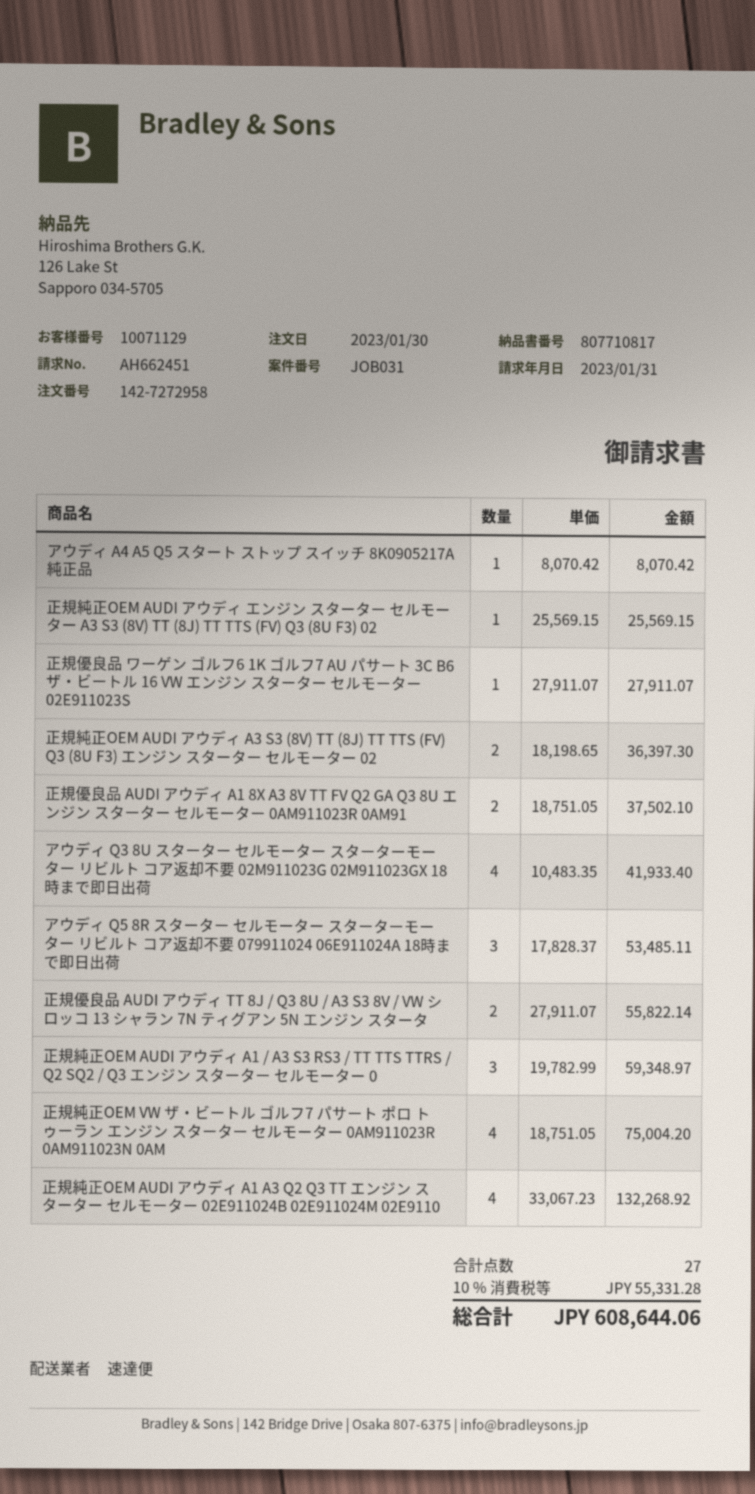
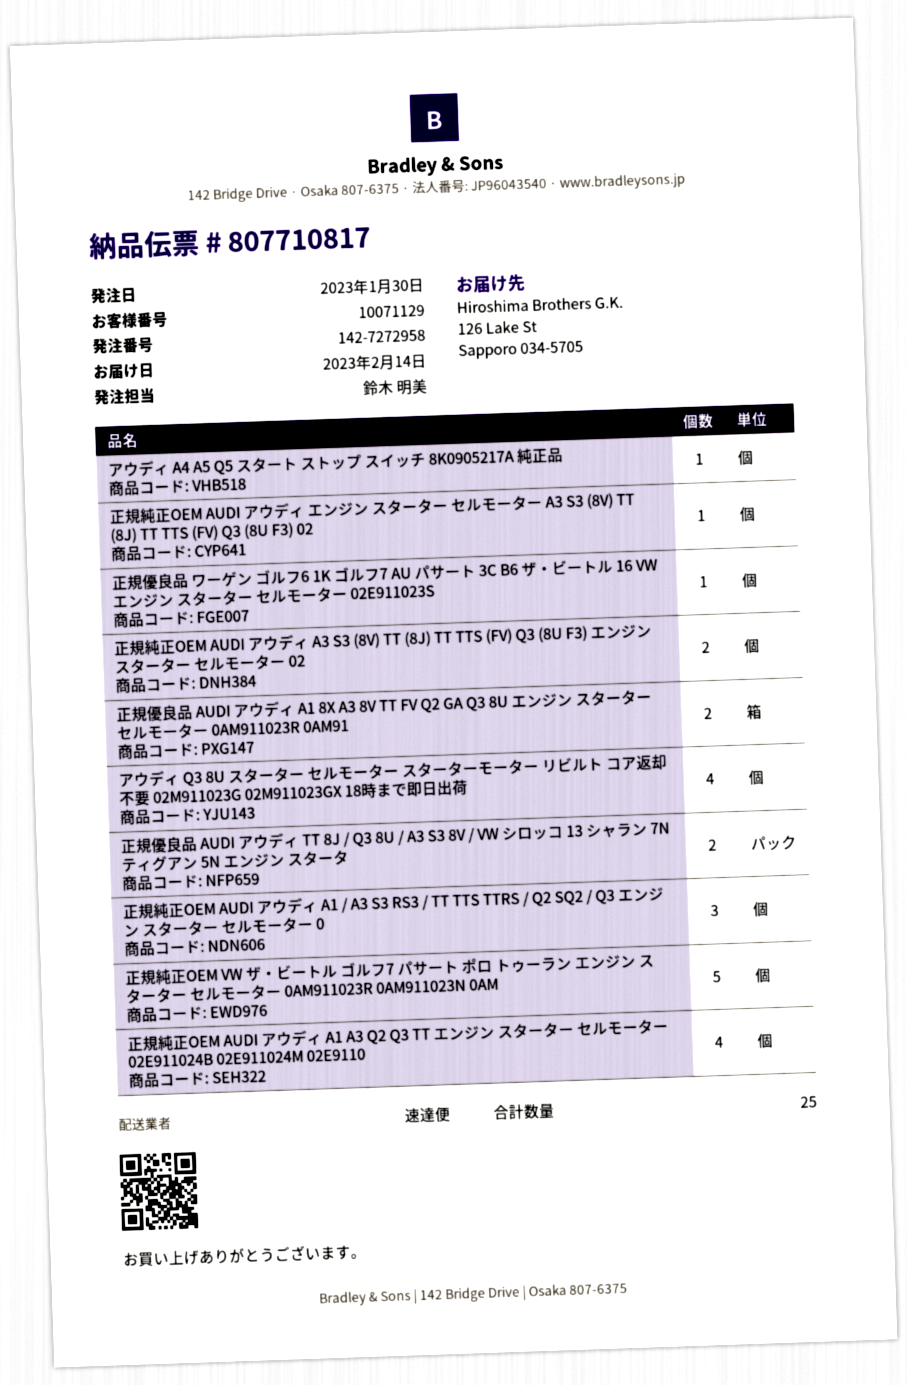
アウディ Q5 8R スターター セルモーター スターターモーター リビルト コア返却不要 079911024 06E911024A 18時まで即日出荷: 3 -> none
正規純正OEM VW ザ・ビートル ゴルフ7 パサート ポロ トゥーラン エンジン スターター セルモーター 0AM911023R 0AM911023N 0AM: 4 -> 5
total quantity: 27 -> 25

